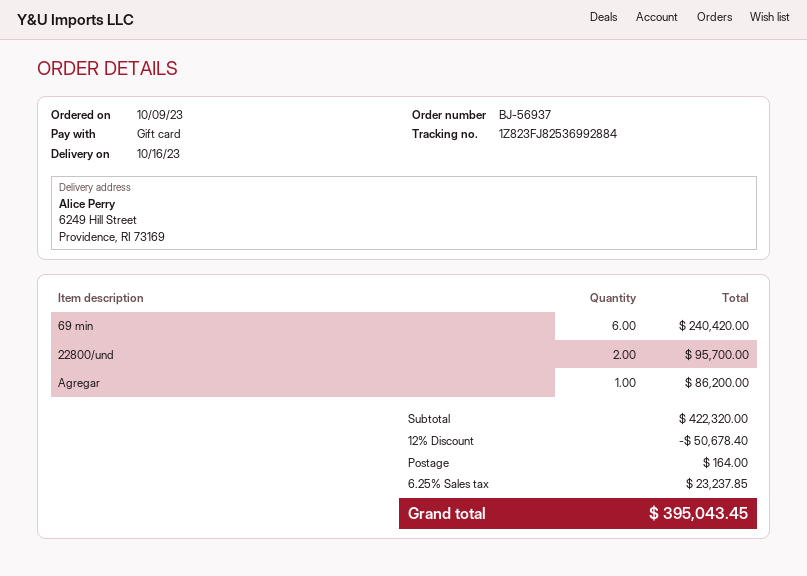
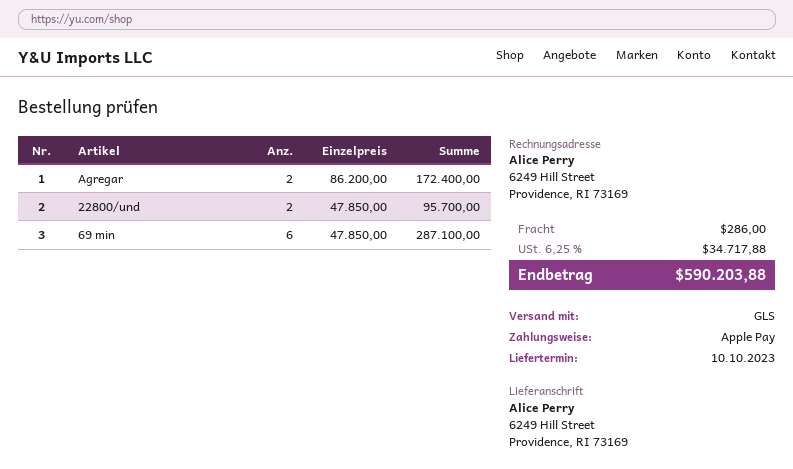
delivery date: 2023-10-16 -> 2023-10-10
payment method: gift card -> Apple Pay
69 min: 6 for 240420.00 -> 6 for 287100.00
Agregar: 1 for 86200.00 -> 2 for 172400.00
discount: 12% = 50678.40 -> none
shipping: 164.00 -> 286.00
tax: 6.25% = 23237.85 -> 6.25% = 34717.88
total: 395043.45 -> 590203.88

